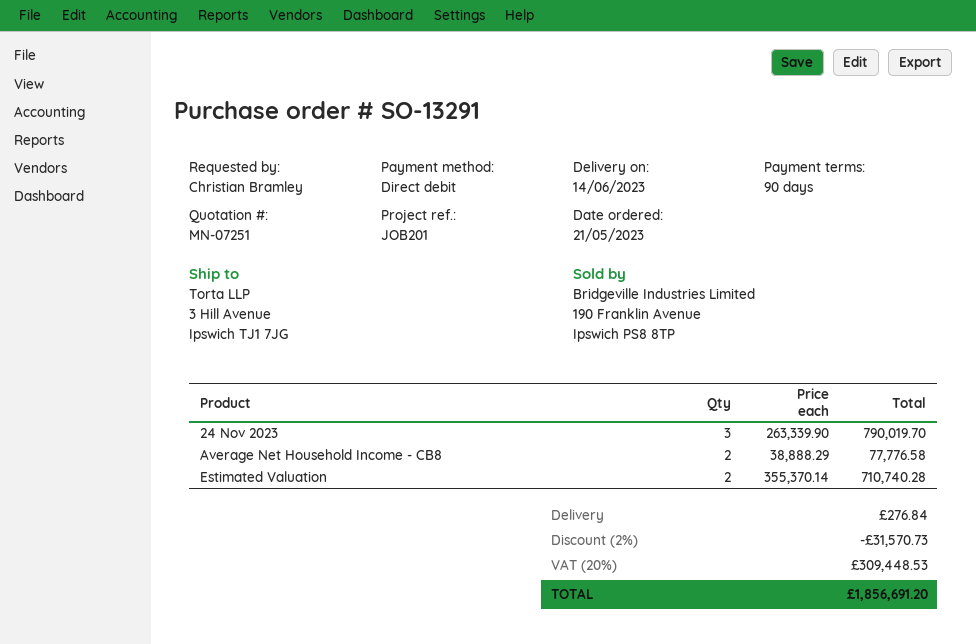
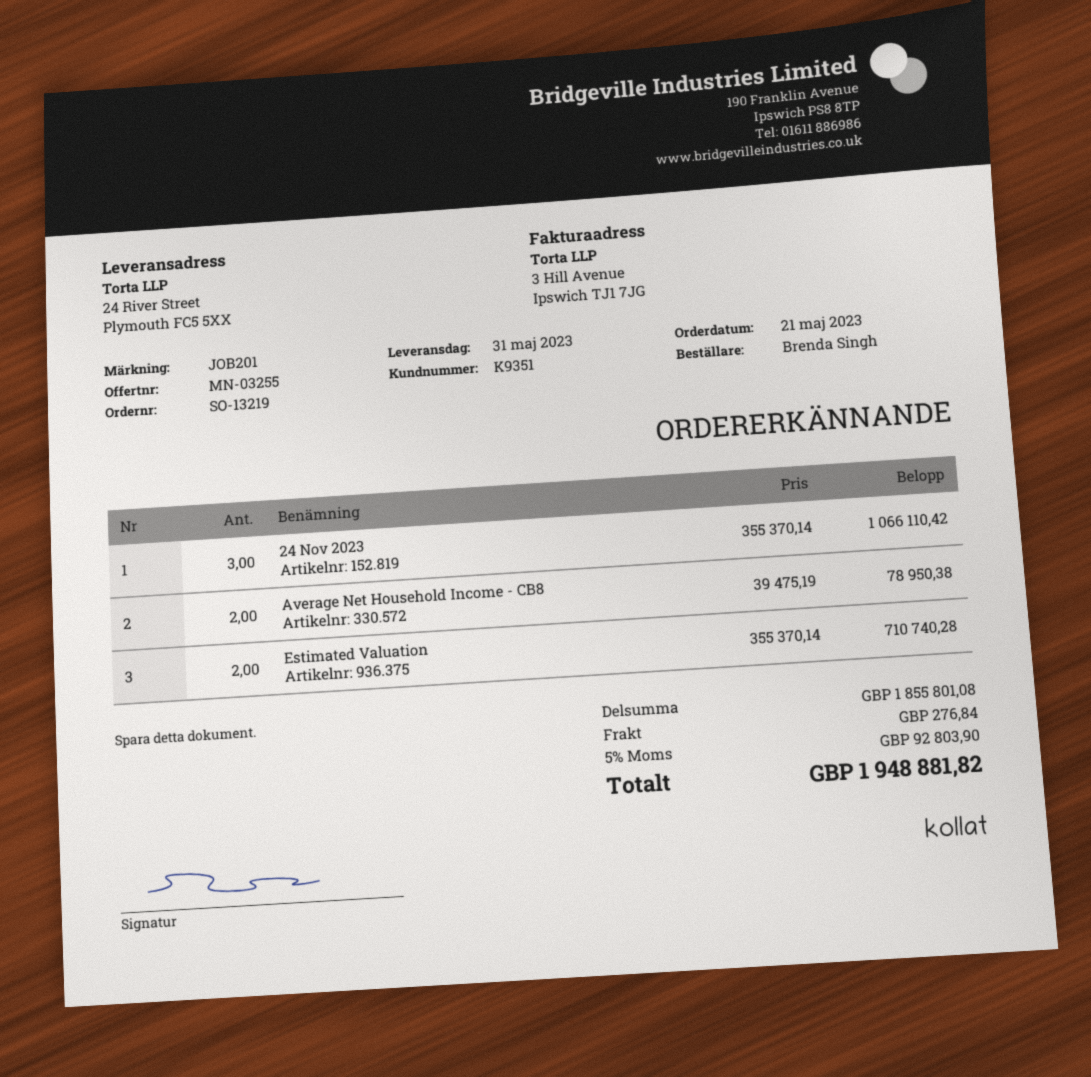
quote number: MN-07251 -> MN-03255
order number: SO-13291 -> SO-13219
delivery date: 2023-06-14 -> 2023-05-31
ordered by: Christian Bramley -> Brenda Singh
ship to: 3 Hill Avenue, Ipswich TJ1 7JG -> 24 River Street, Plymouth FC5 5XX
24 Nov 2023: 3 x 263339.90 = 790019.70 -> 3 x 355370.14 = 1066110.42
Average Net Household Income - CB8: 2 x 38888.29 = 77776.58 -> 2 x 39475.19 = 78950.38
discount: 2% = 31570.73 -> none
tax: 20% = 309448.53 -> 5% = 92803.90
total: 1856691.20 -> 1948881.82

